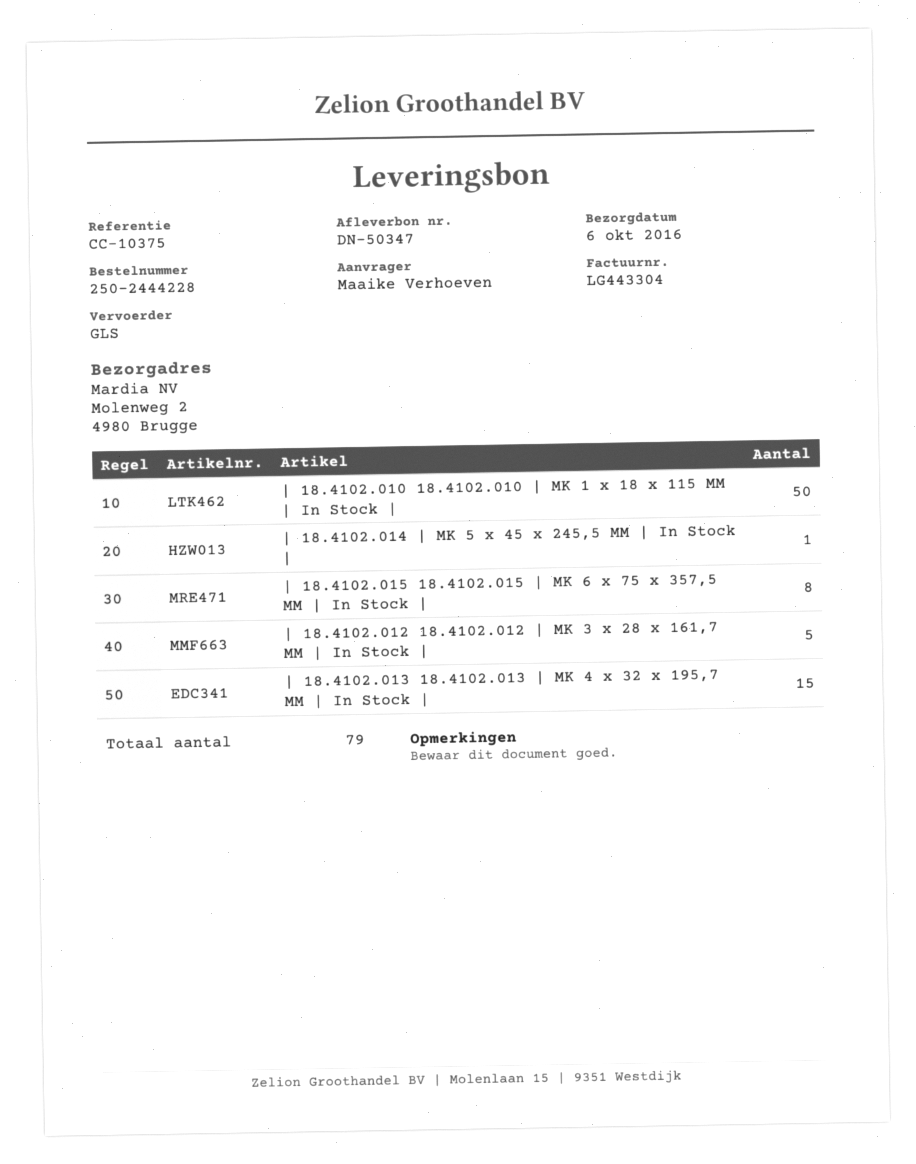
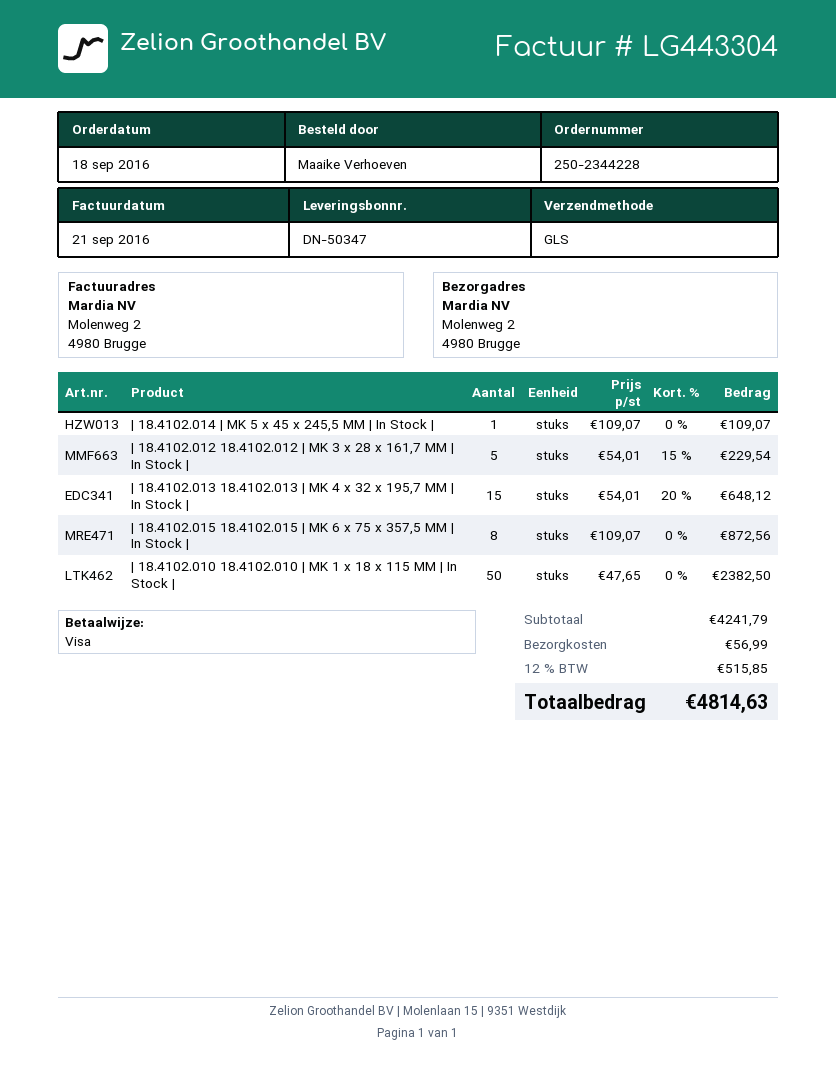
order number: 250-2444228 -> 250-2344228

